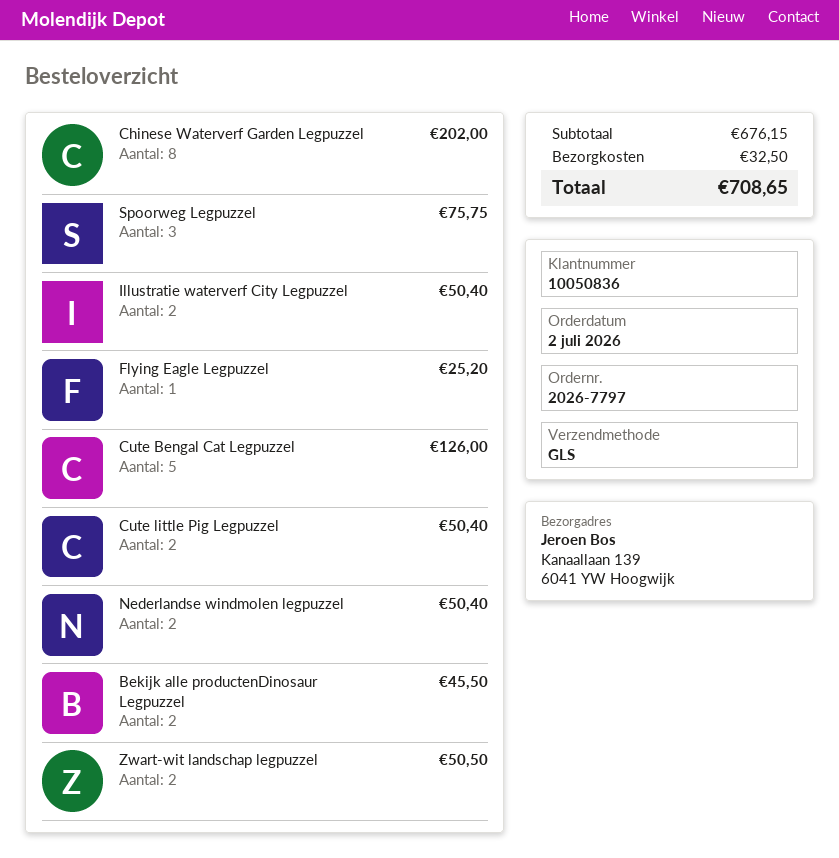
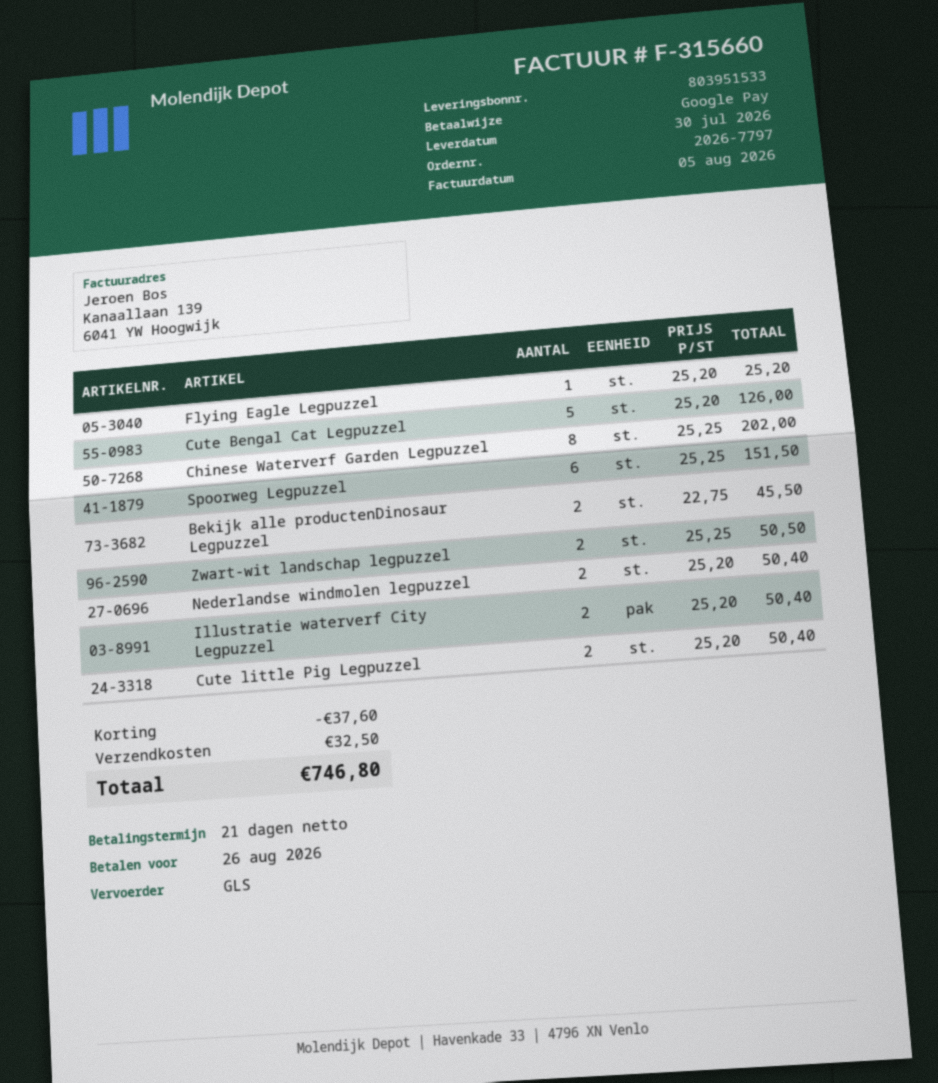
Spoorweg Legpuzzel: 3 for 75.75 -> 6 for 151.50
discount: none -> 37.60
total: 708.65 -> 746.80

